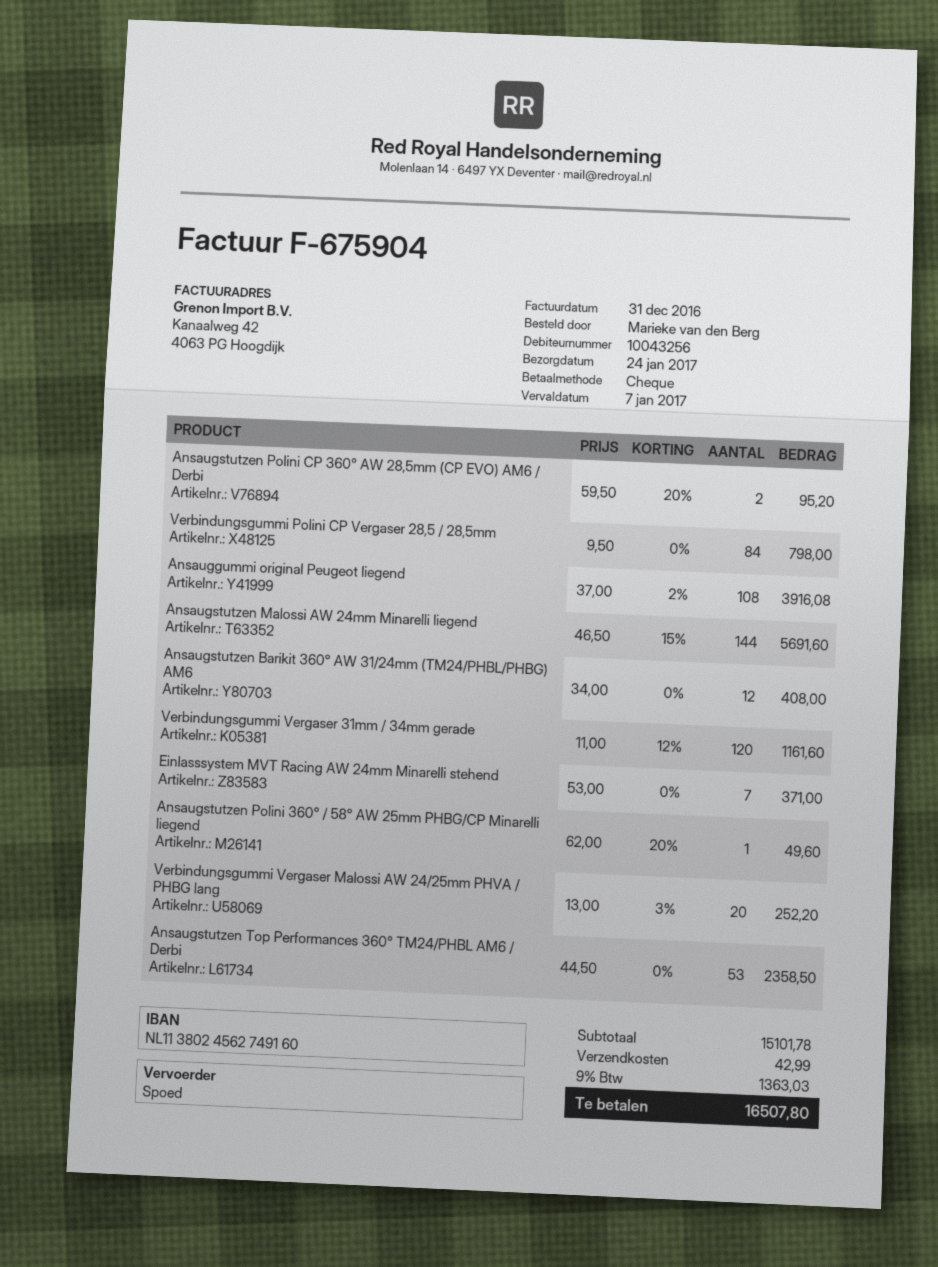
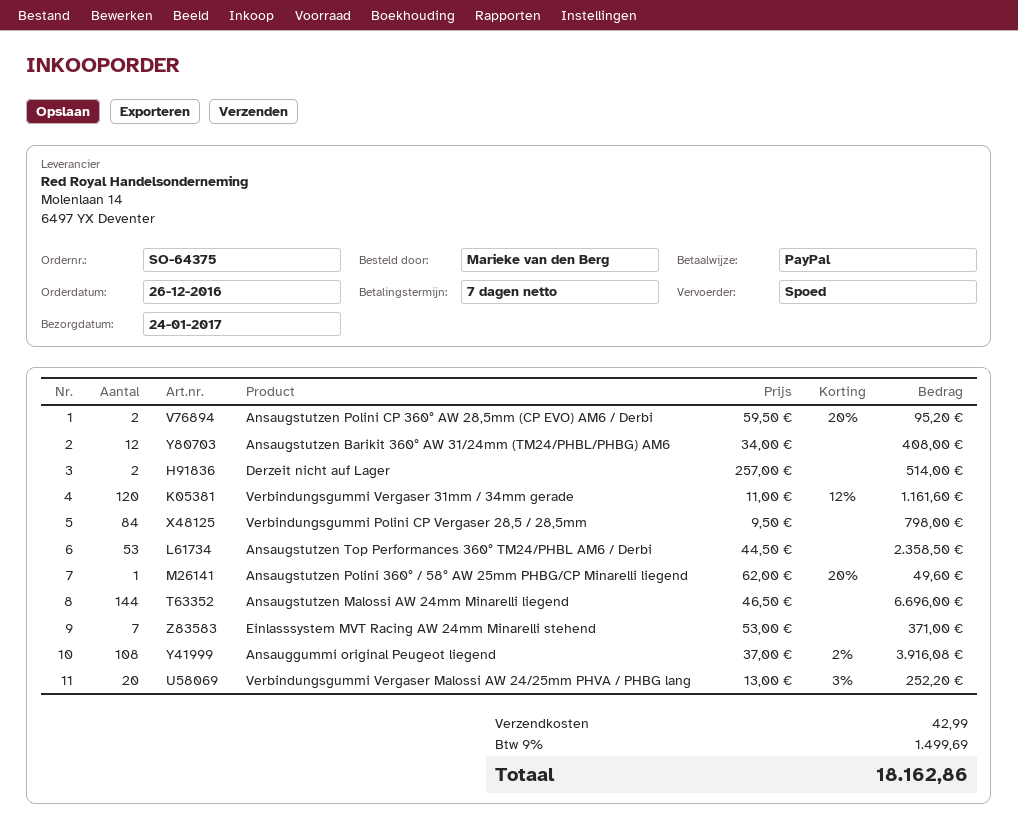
payment method: cheque -> PayPal
Ansaugstutzen Malossi AW 24mm Minarelli liegend: 144 x 46.50 - 15% = 5691.60 -> 144 x 46.50 = 6696.00
Derzeit nicht auf Lager: none -> 2 x 257.00 = 514.00
tax: 9% = 1363.03 -> 9% = 1499.69
total: 16507.80 -> 18162.86

